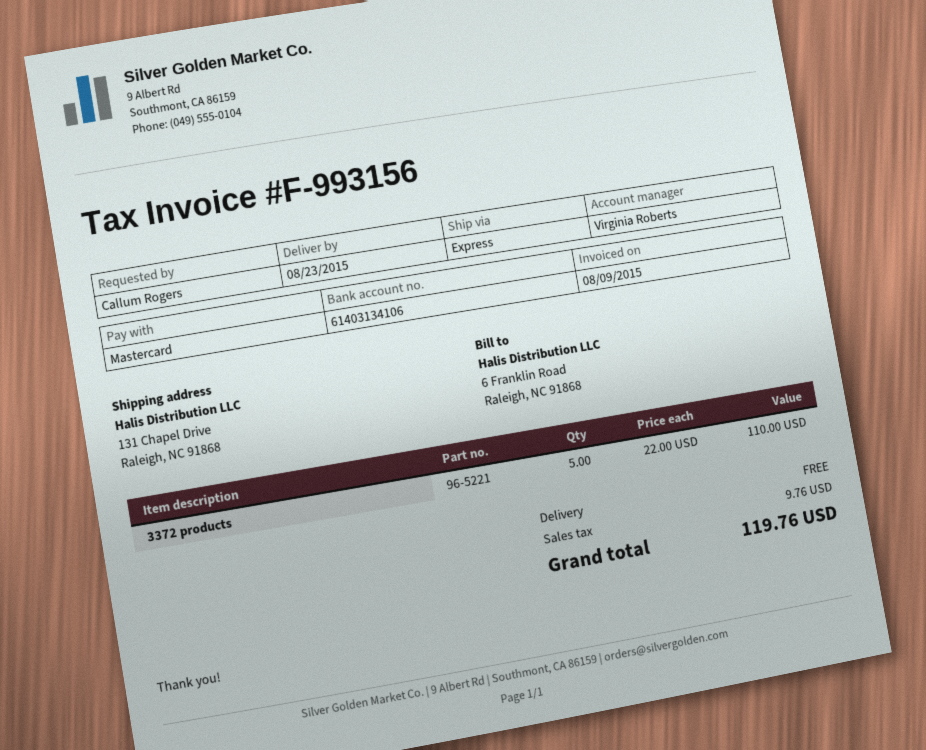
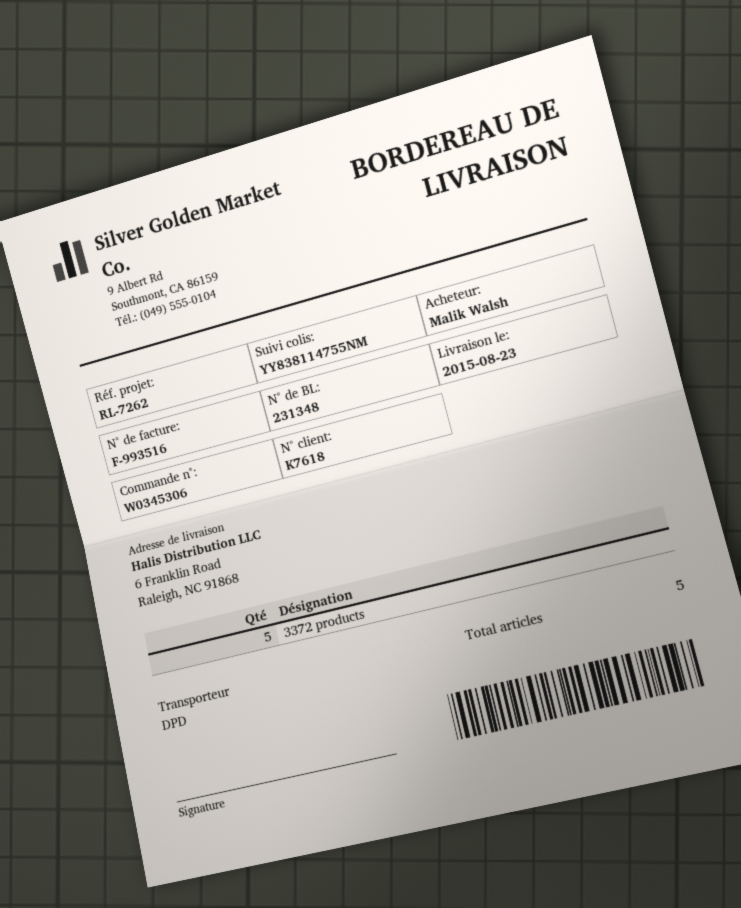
invoice number: F-993156 -> F-993516
ordered by: Callum Rogers -> Malik Walsh
shipping method: express -> DPD
ship to: 131 Chapel Drive, Raleigh, NC 91868 -> 6 Franklin Road, Raleigh, NC 91868

